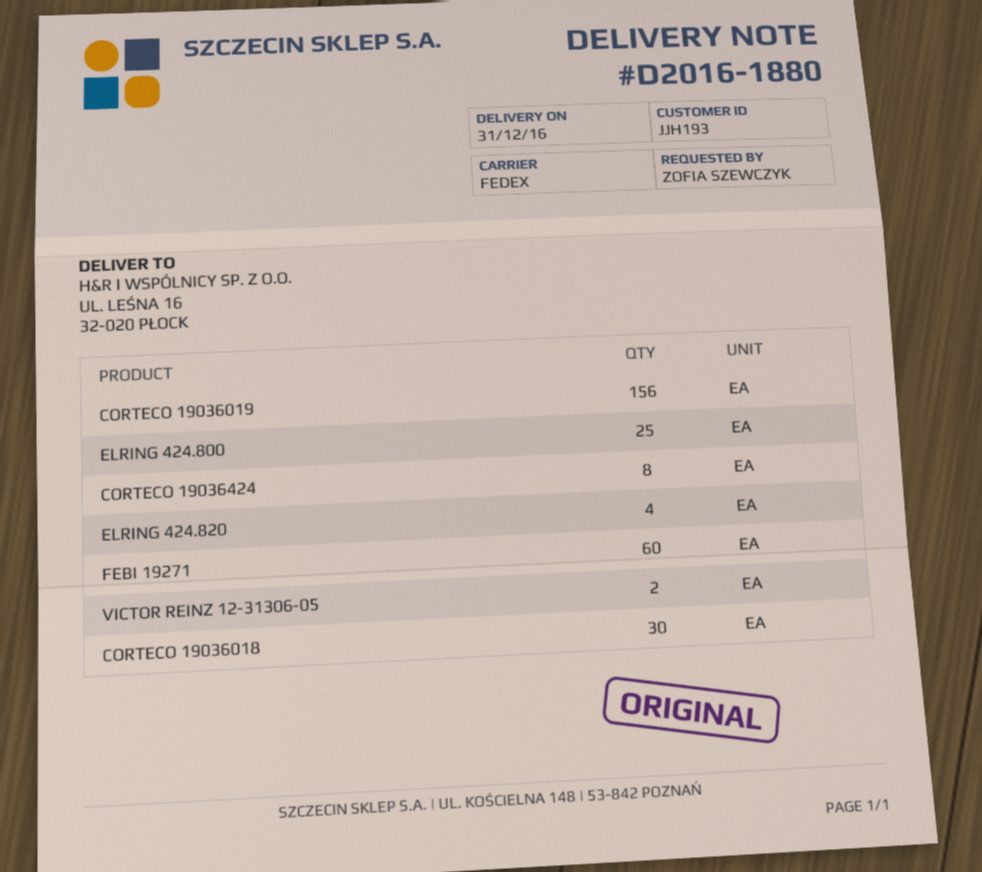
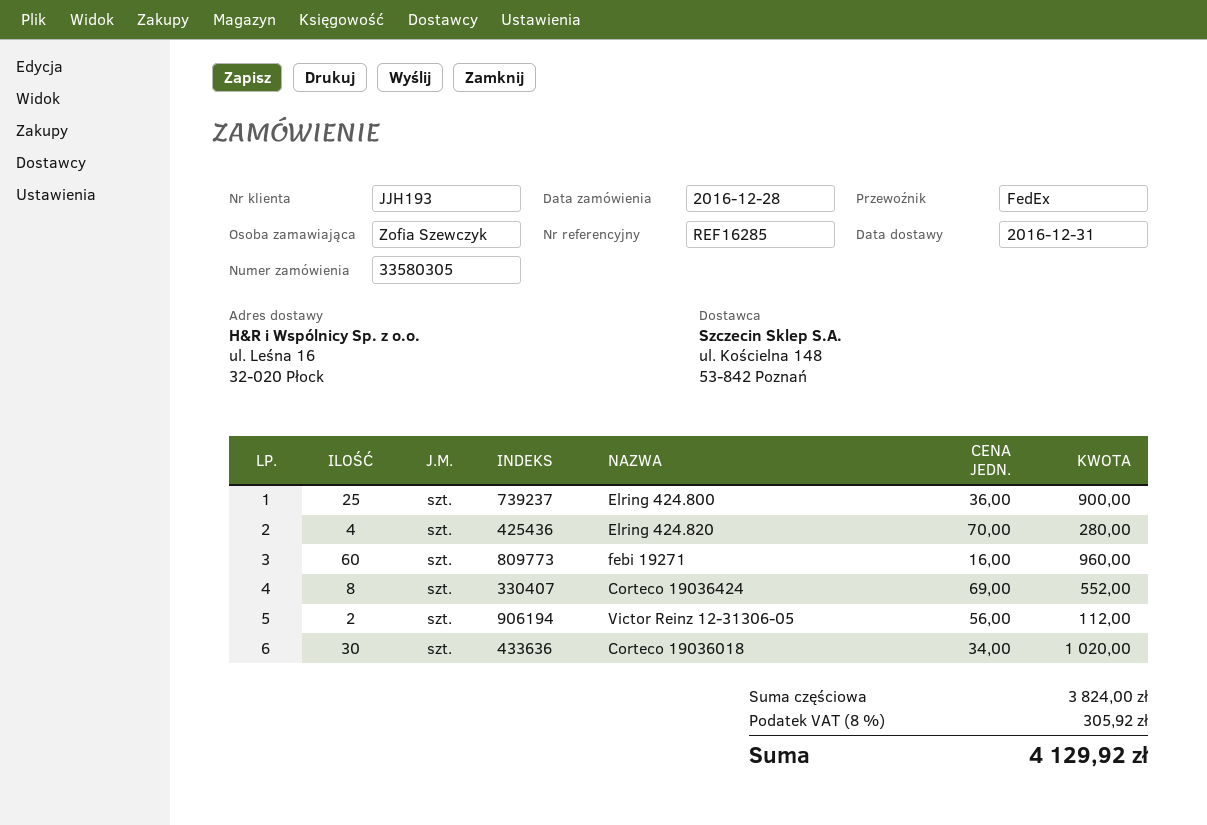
CORTECO 19036019: 156 -> none

